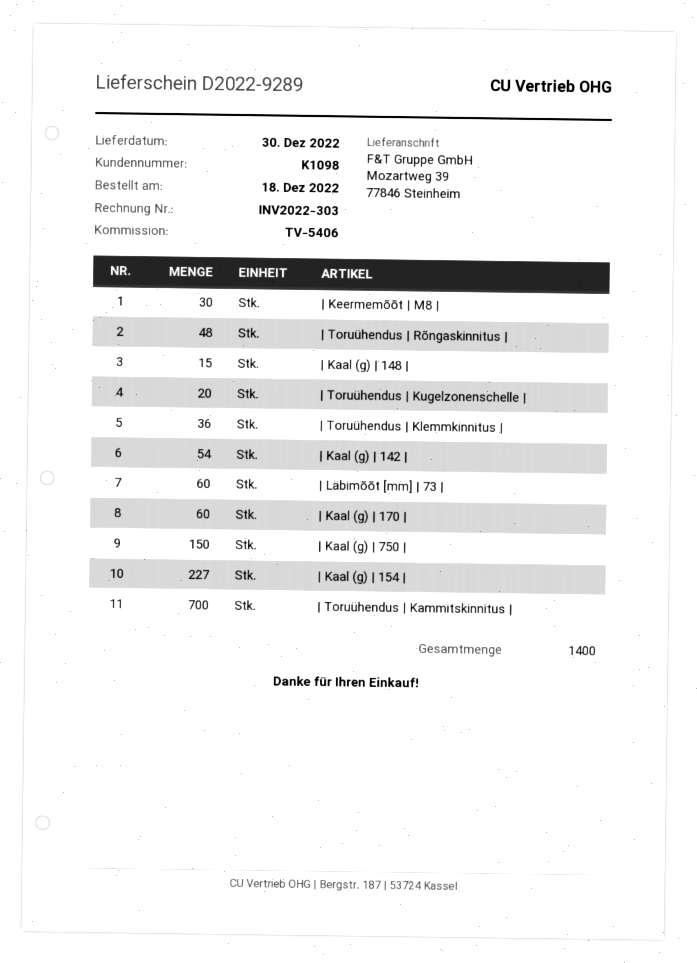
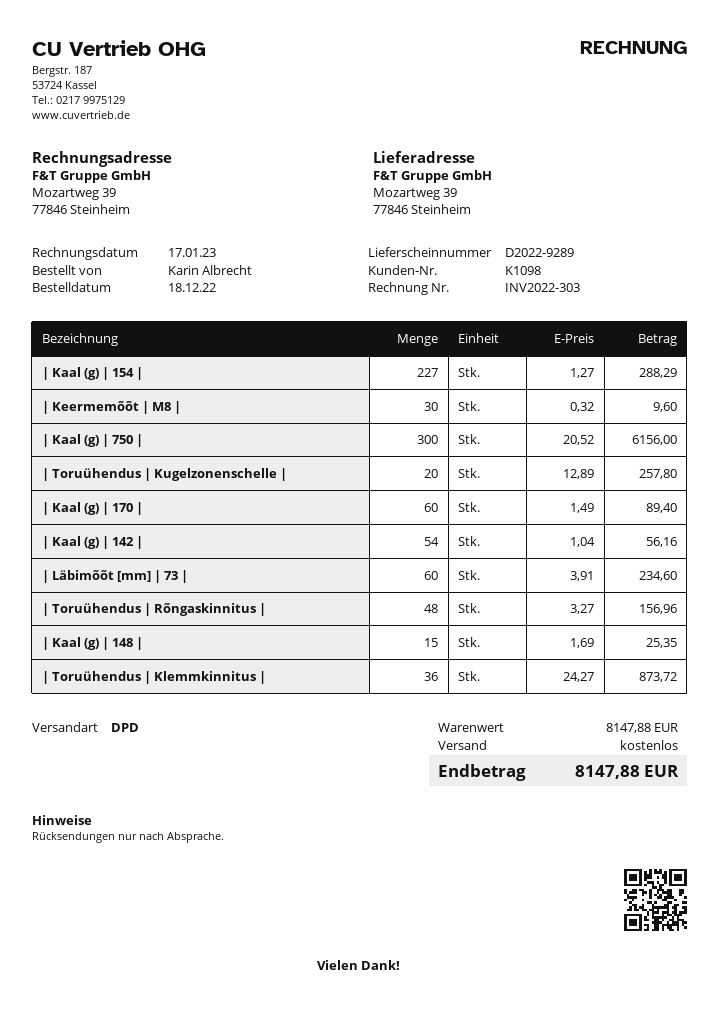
| Kaal (g) | 750 |: 150 -> 300
| Toruühendus | Kammitskinnitus |: 700 -> none

